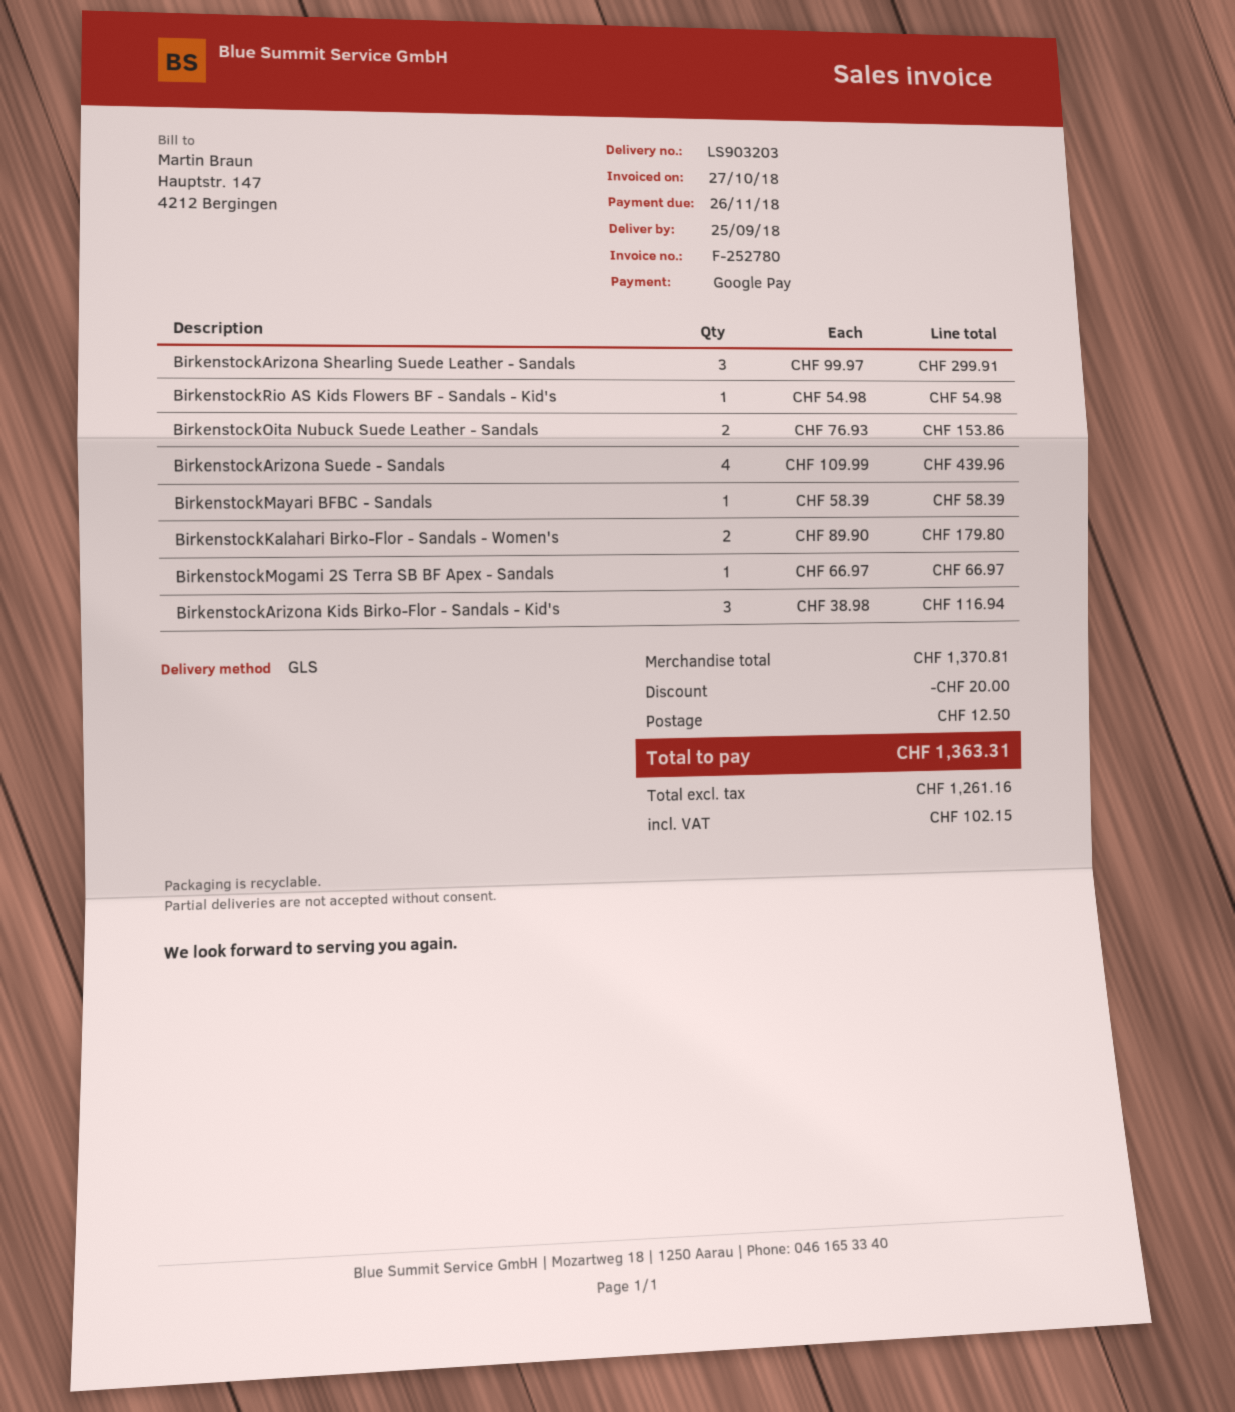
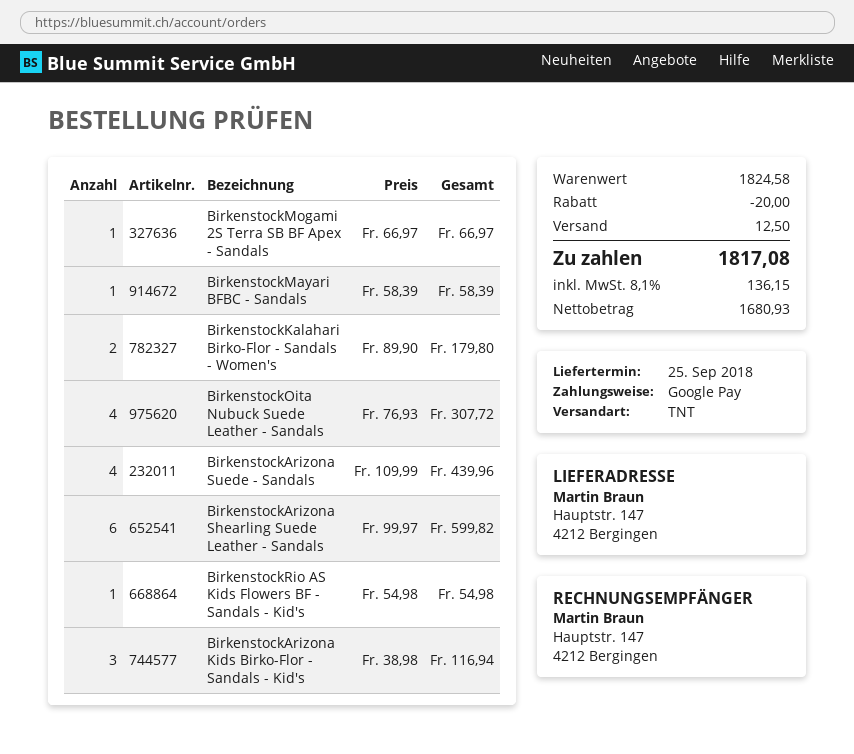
shipping method: GLS -> TNT
BirkenstockArizona Shearling Suede Leather - Sandals: 3 x 99.97 = 299.91 -> 6 x 99.97 = 599.82
BirkenstockOita Nubuck Suede Leather - Sandals: 2 x 76.93 = 153.86 -> 4 x 76.93 = 307.72
subtotal: 1370.81 -> 1824.58
net: 1261.16 -> 1680.93
tax: 102.15 -> 136.15
total: 1363.31 -> 1817.08

